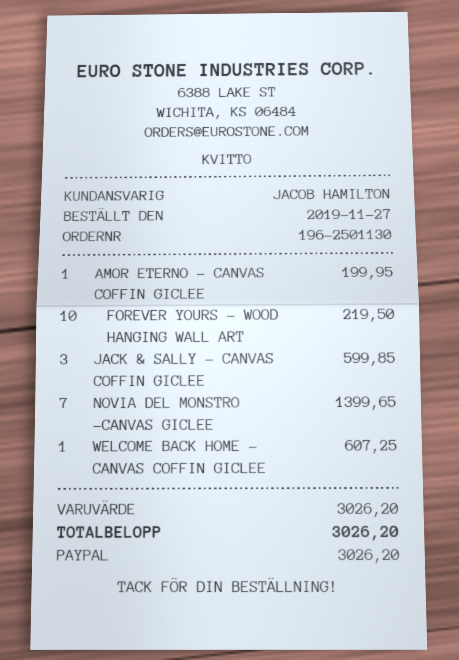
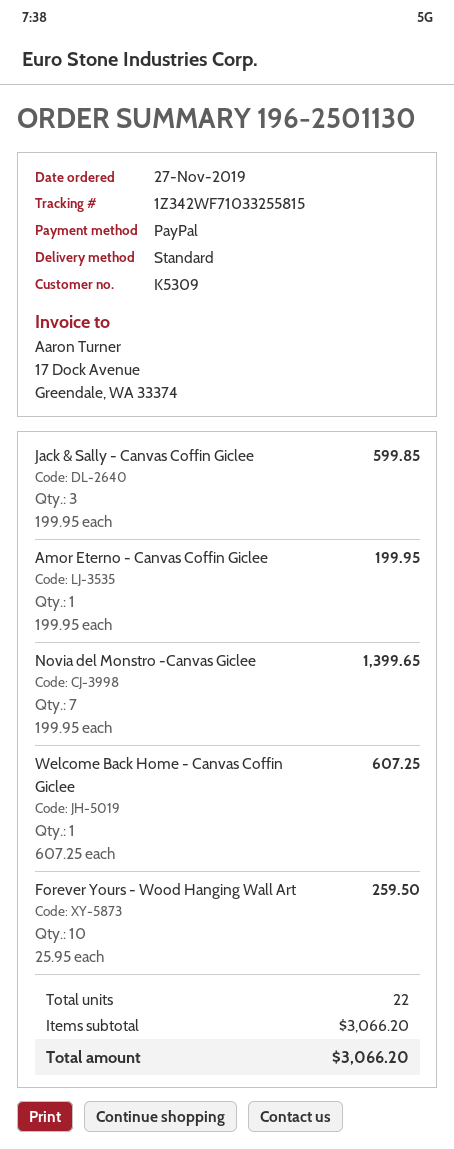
FOREVER YOURS - WOOD HANGING WALL ART: 10 for 219.50 -> 10 for 259.50
subtotal: 3026.20 -> 3066.20
total: 3026.20 -> 3066.20

